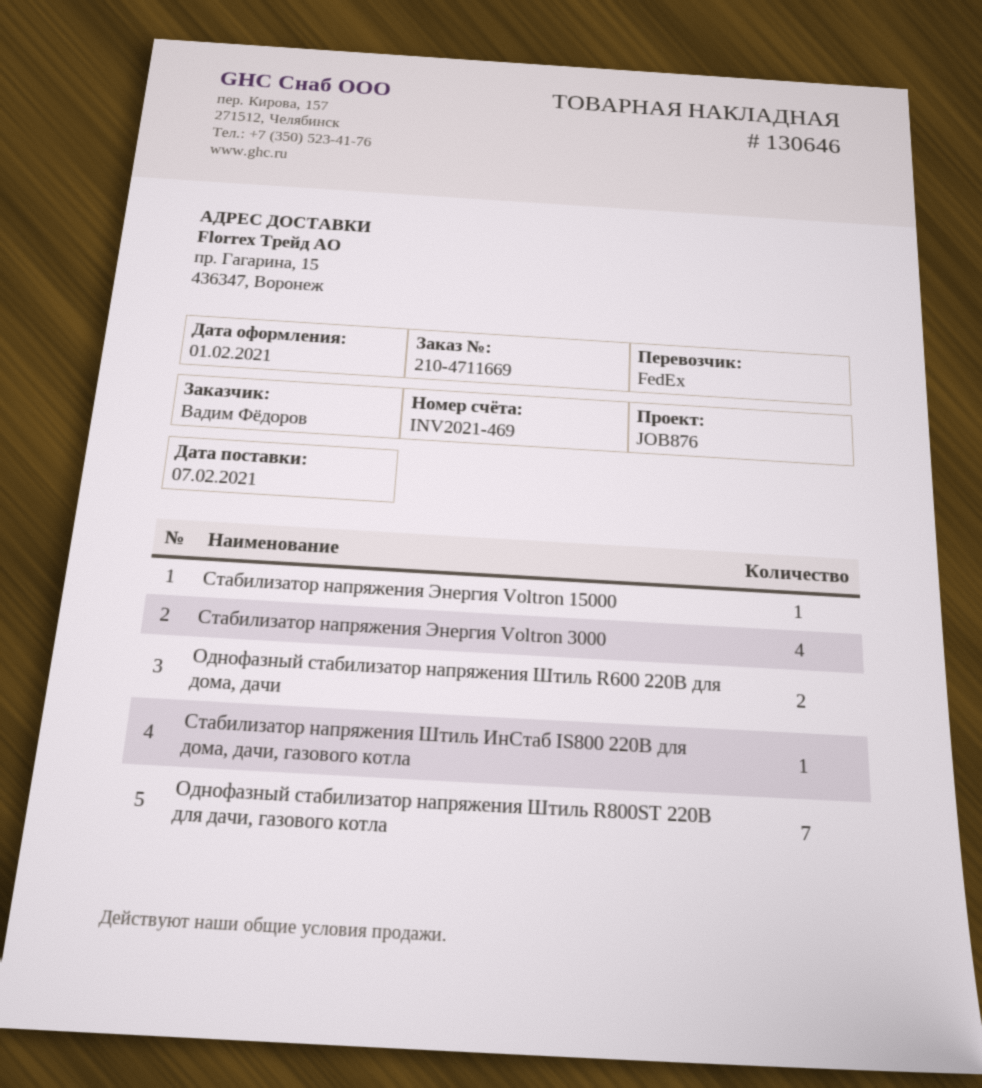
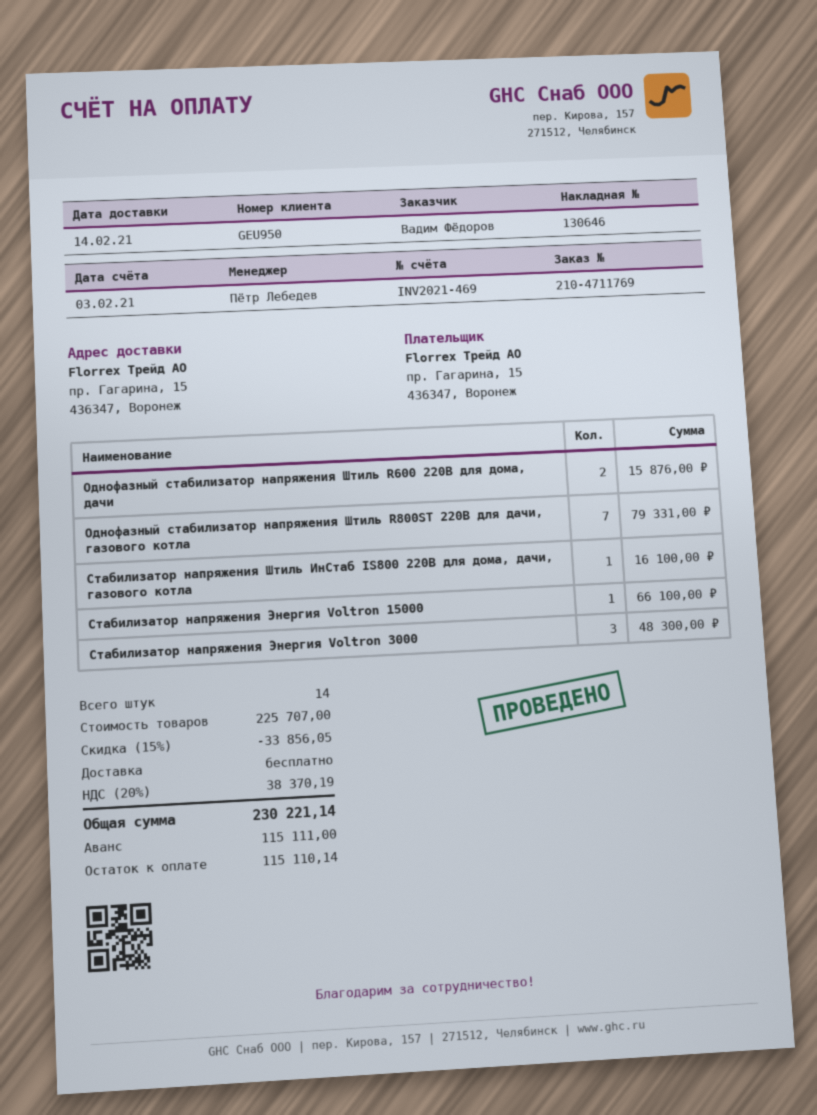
order number: 210-4711669 -> 210-4711769
delivery date: 2021-02-07 -> 2021-02-14
Стабилизатор напряжения Энергия Voltron 3000: 4 -> 3

